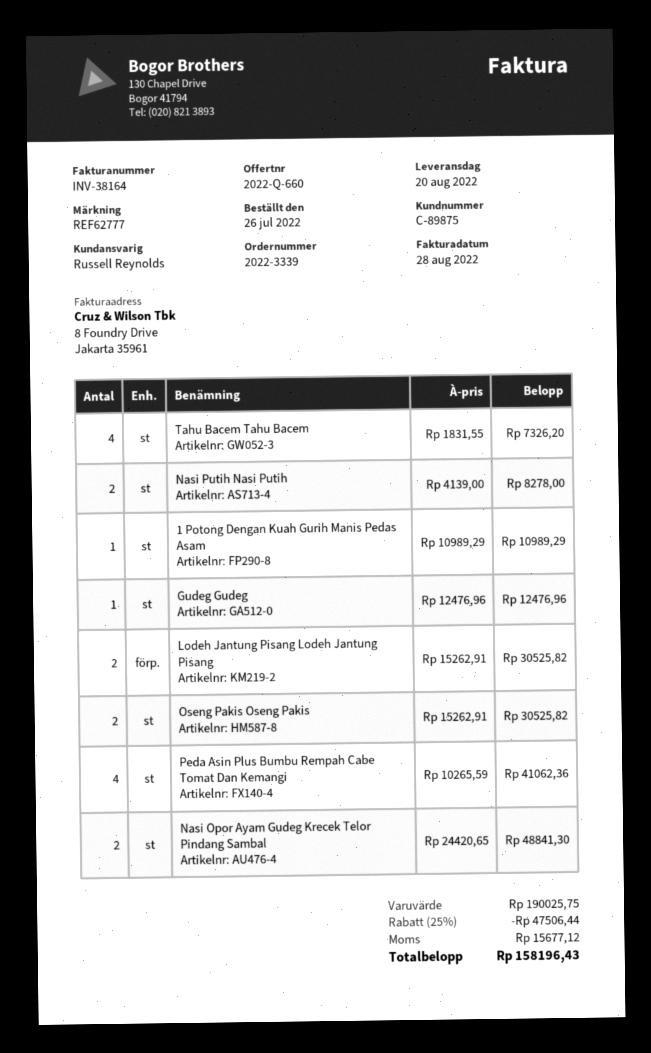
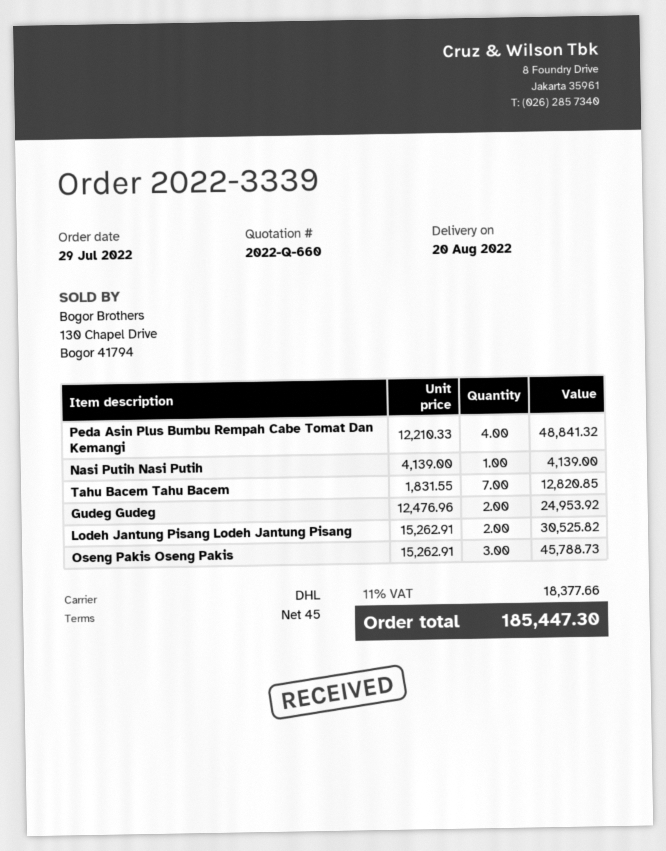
order date: 2022-07-26 -> 2022-07-29
Tahu Bacem Tahu Bacem: 4 x 1831.55 = 7326.20 -> 7 x 1831.55 = 12820.85
Nasi Putih Nasi Putih: 2 x 4139.00 = 8278.00 -> 1 x 4139.00 = 4139.00
1 Potong Dengan Kuah Gurih Manis Pedas Asam: 1 x 10989.29 = 10989.29 -> none
Gudeg Gudeg: 1 x 12476.96 = 12476.96 -> 2 x 12476.96 = 24953.92
Oseng Pakis Oseng Pakis: 2 x 15262.91 = 30525.82 -> 3 x 15262.91 = 45788.73
Peda Asin Plus Bumbu Rempah Cabe Tomat Dan Kemangi: 4 x 10265.59 = 41062.36 -> 4 x 12210.33 = 48841.32
Nasi Opor Ayam Gudeg Krecek Telor Pindang Sambal: 2 x 24420.65 = 48841.30 -> none
discount: 25% = 47506.44 -> none
tax: 15677.12 -> 18377.66
total: 158196.43 -> 185447.30

